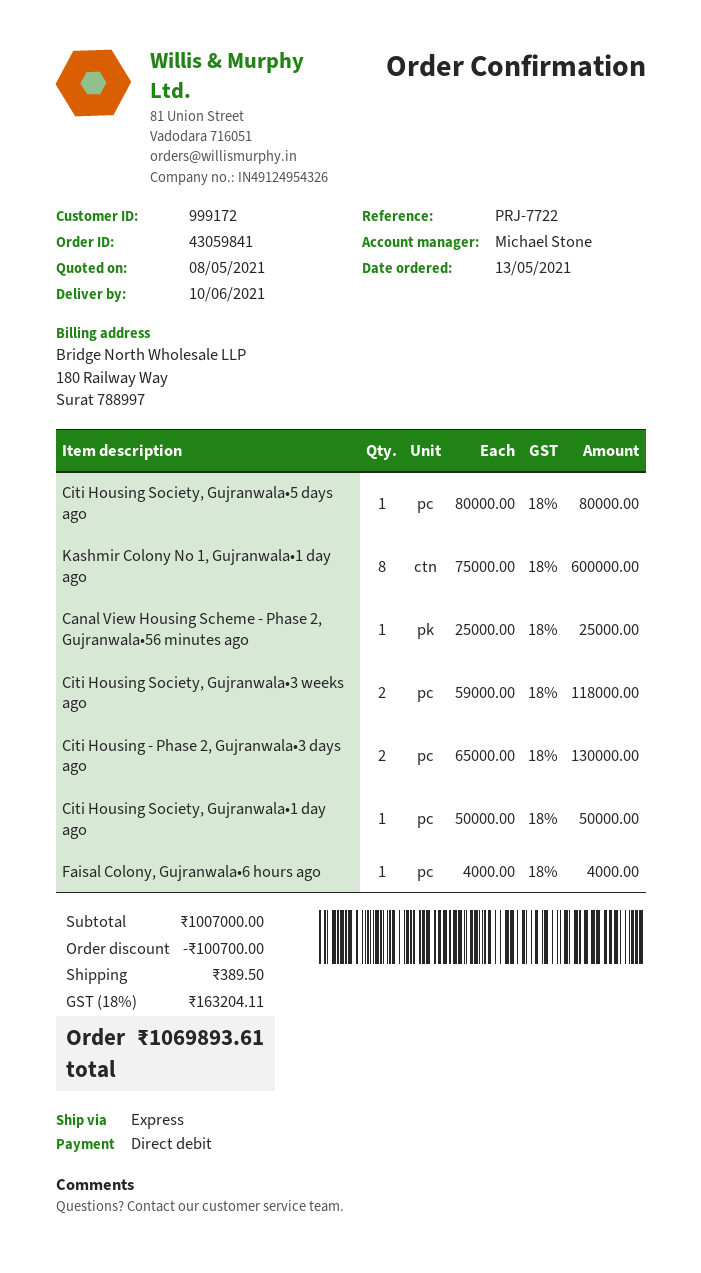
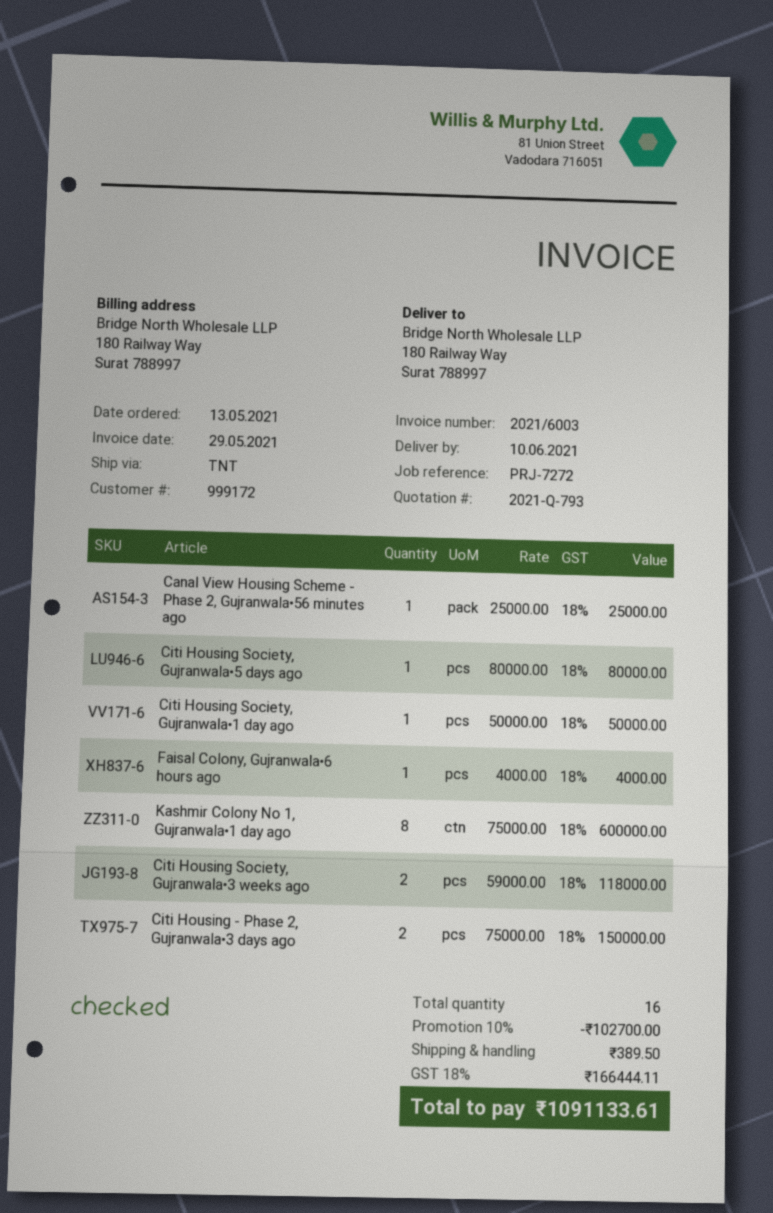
reference: PRJ-7722 -> PRJ-7272
shipping method: express -> TNT
Citi Housing - Phase 2, Gujranwala•3 days ago: 2 x 65000.00 = 130000.00 -> 2 x 75000.00 = 150000.00
discount: 100700.00 -> 102700.00
tax: 18% = 163204.11 -> 18% = 166444.11
total: 1069893.61 -> 1091133.61

